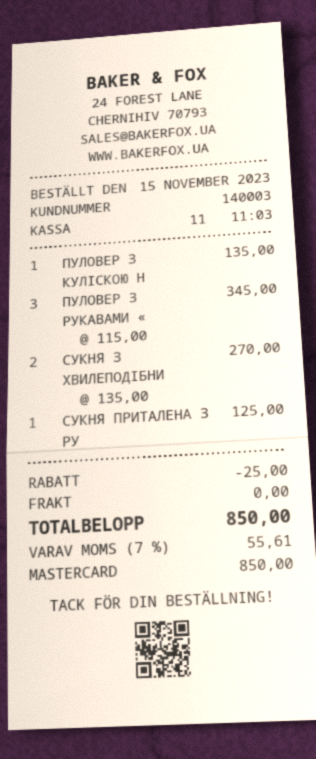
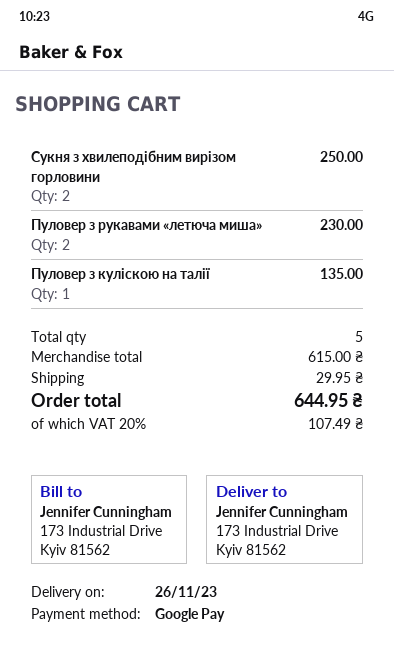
payment method: Mastercard -> Google Pay
ПУЛОВЕР З РУКАВАМИ «: 3 for 345.00 -> 2 for 230.00
СУКНЯ З ХВИЛЕПОДІБНИ: 2 for 270.00 -> 2 for 250.00
СУКНЯ ПРИТАЛЕНА З РУ: 1 for 125.00 -> none
discount: 25.00 -> none
shipping: 0.00 -> 29.95
tax: 7% = 55.61 -> 20% = 107.49
total: 850.00 -> 644.95

